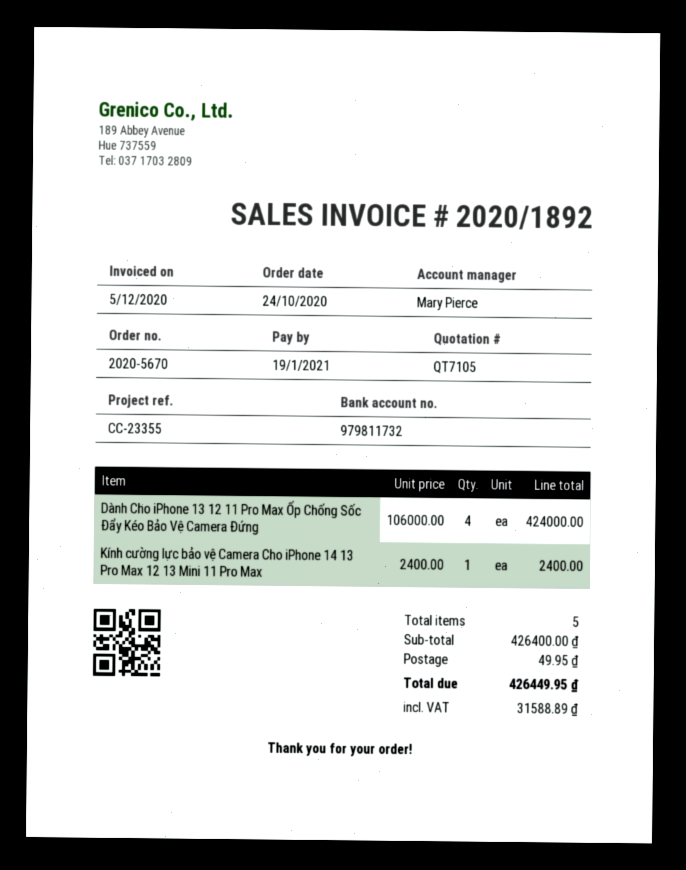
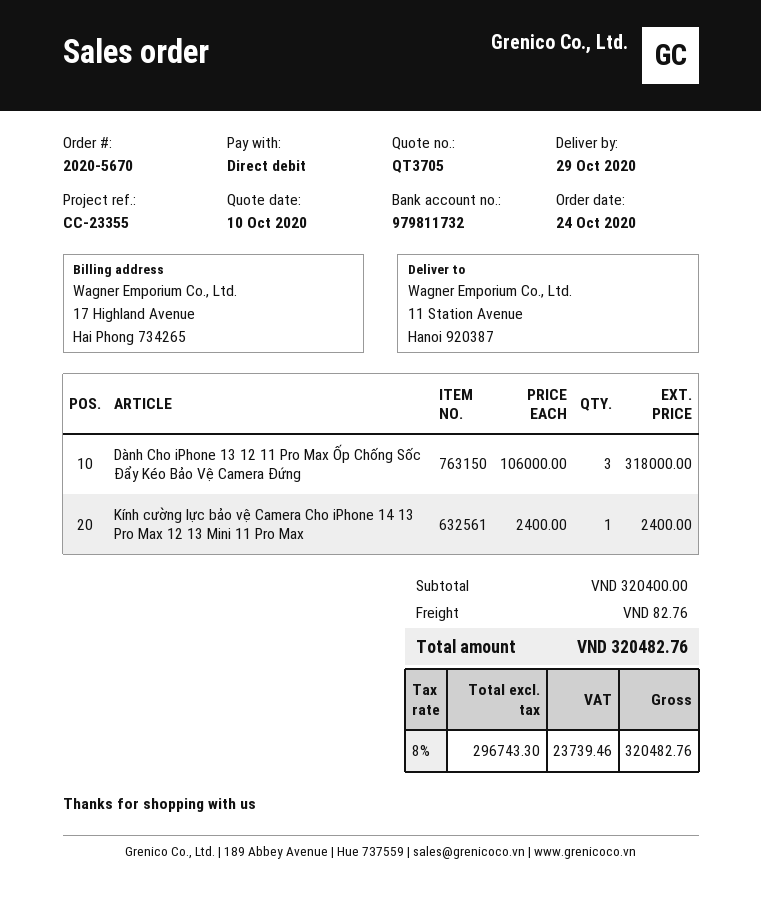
quote number: QT7105 -> QT3705
Dành Cho iPhone 13 12 11 Pro Max Ốp Chống Sốc Đẩy Kéo Bảo Vệ Camera Đứng: 4 x 106000.00 = 424000.00 -> 3 x 106000.00 = 318000.00
subtotal: 426400.00 -> 320400.00
shipping: 49.95 -> 82.76
tax: 31588.89 -> 23739.46
total: 426449.95 -> 320482.76

